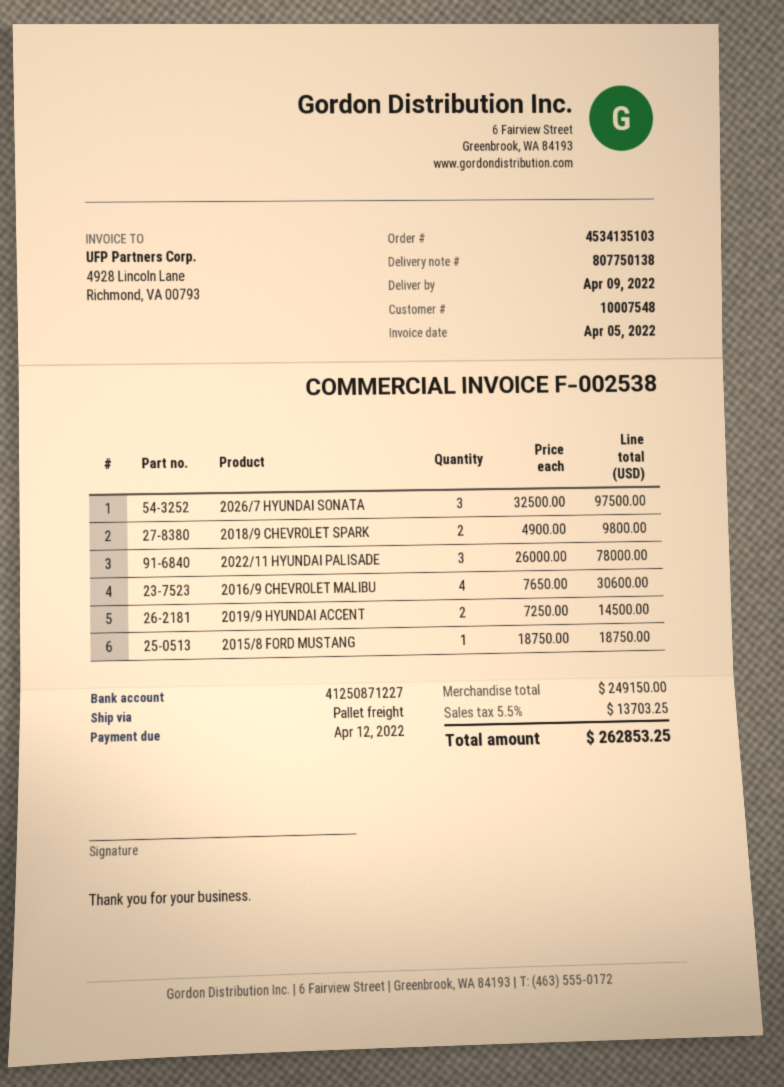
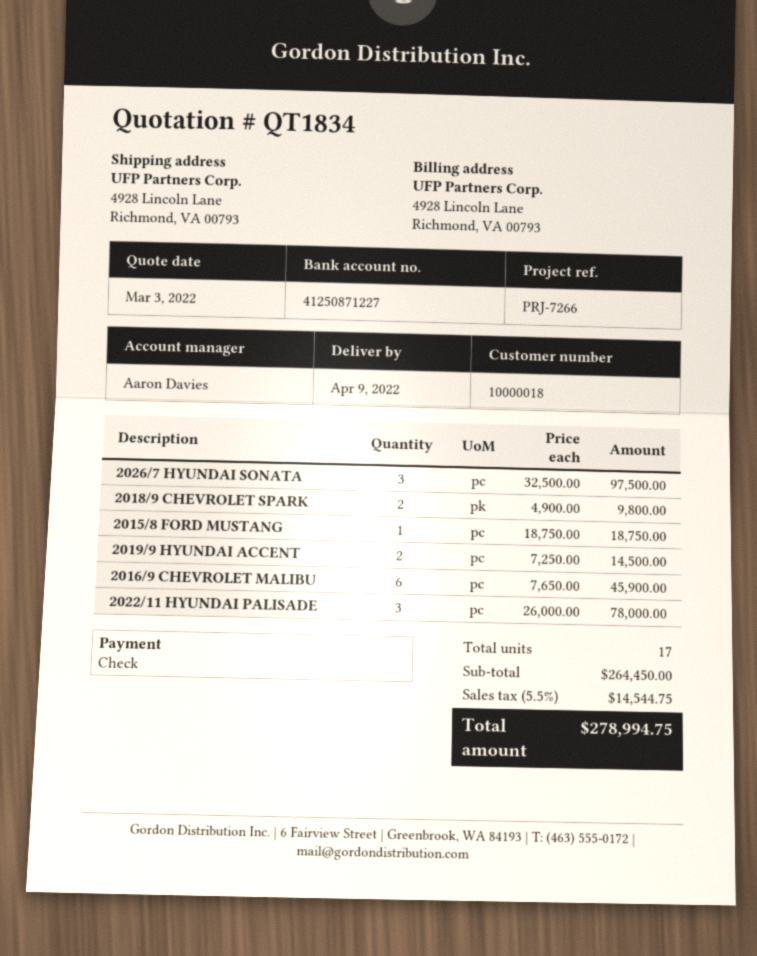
customer number: 10007548 -> 10000018
2016/9 CHEVROLET MALIBU: 4 x 7650.00 = 30600.00 -> 6 x 7650.00 = 45900.00
subtotal: 249150.00 -> 264450.00
tax: 5.5% = 13703.25 -> 5.5% = 14544.75
total: 262853.25 -> 278994.75

